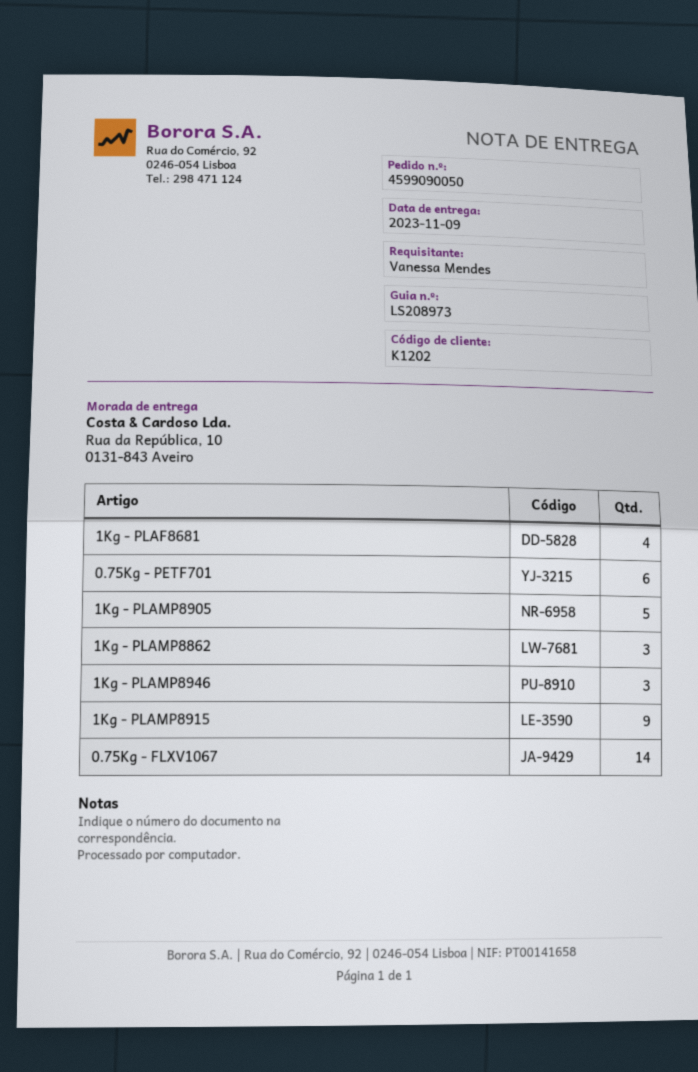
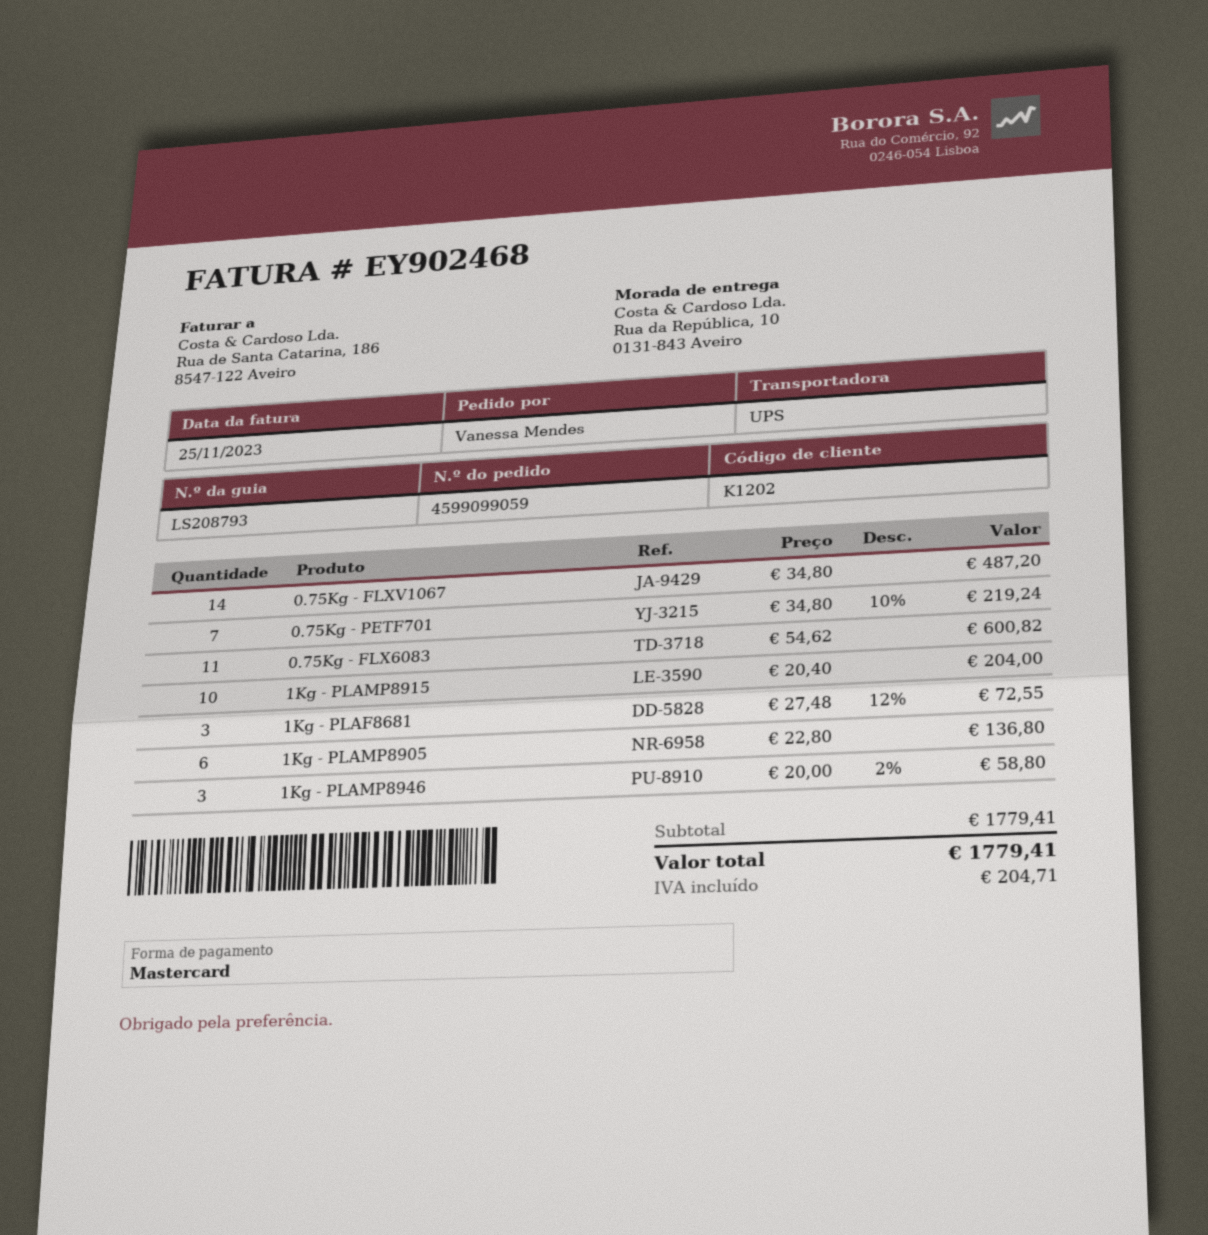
order number: 4599090050 -> 4599099059
delivery note number: LS208973 -> LS208793
1Kg - PLAF8681: 4 -> 3
0.75Kg - PETF701: 6 -> 7
1Kg - PLAMP8905: 5 -> 6
1Kg - PLAMP8862: 3 -> none
1Kg - PLAMP8915: 9 -> 10
0.75Kg - FLX6083: none -> 11

